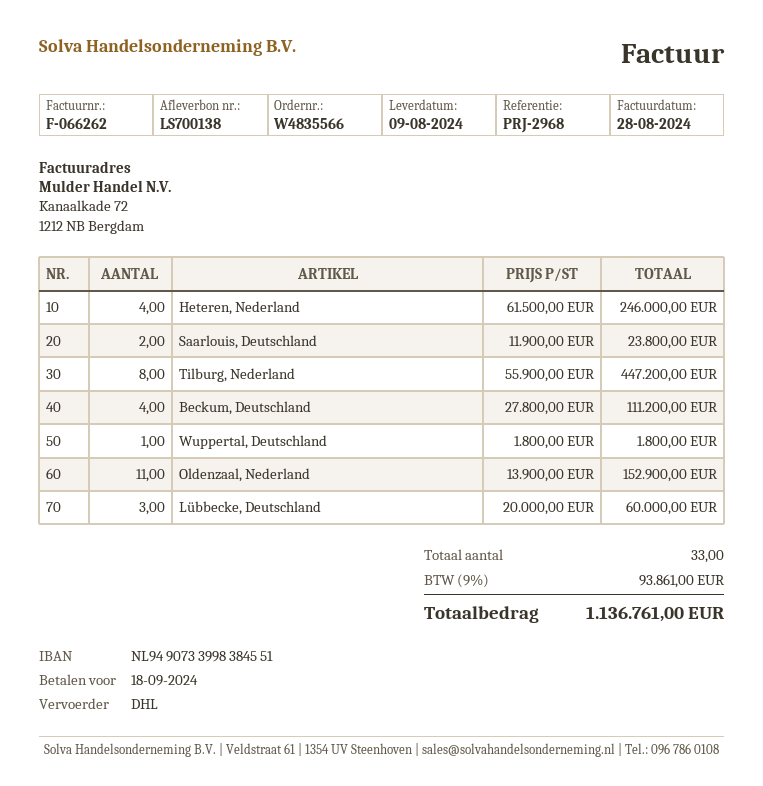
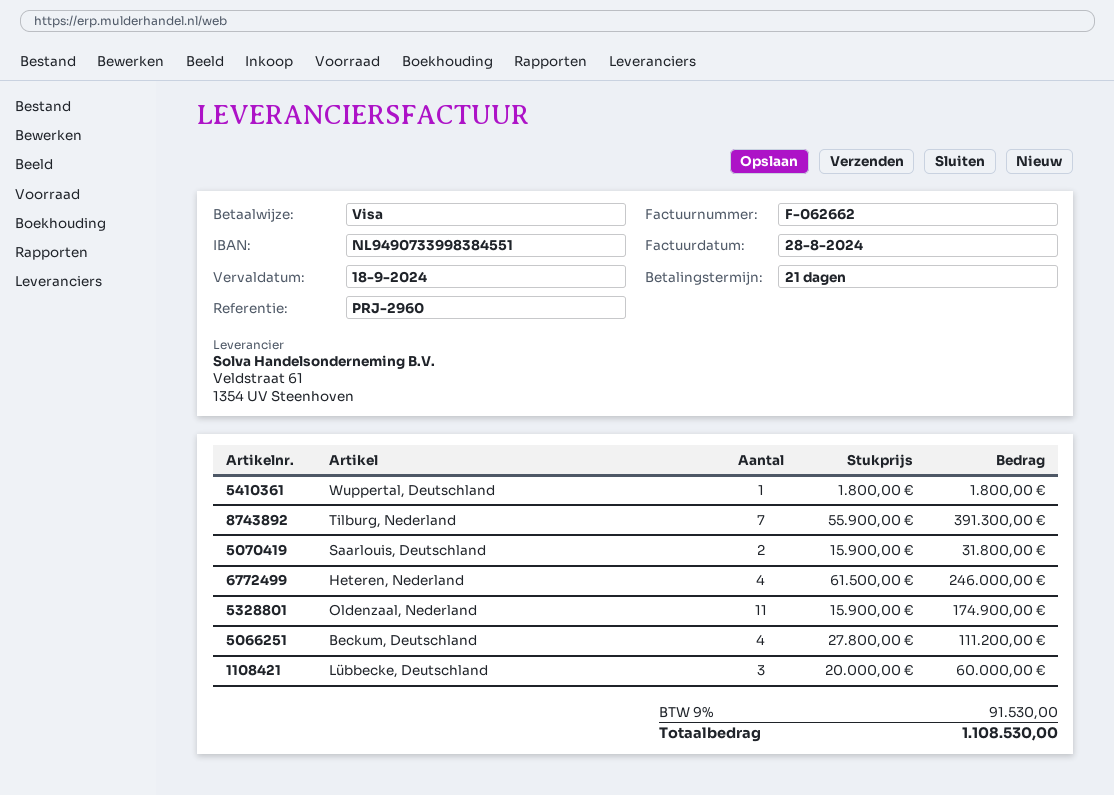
invoice number: F-066262 -> F-062662
reference: PRJ-2968 -> PRJ-2960
Saarlouis, Deutschland: 2 x 11900.00 = 23800.00 -> 2 x 15900.00 = 31800.00
Tilburg, Nederland: 8 x 55900.00 = 447200.00 -> 7 x 55900.00 = 391300.00
Oldenzaal, Nederland: 11 x 13900.00 = 152900.00 -> 11 x 15900.00 = 174900.00
tax: 9% = 93861.00 -> 9% = 91530.00
total: 1136761.00 -> 1108530.00

